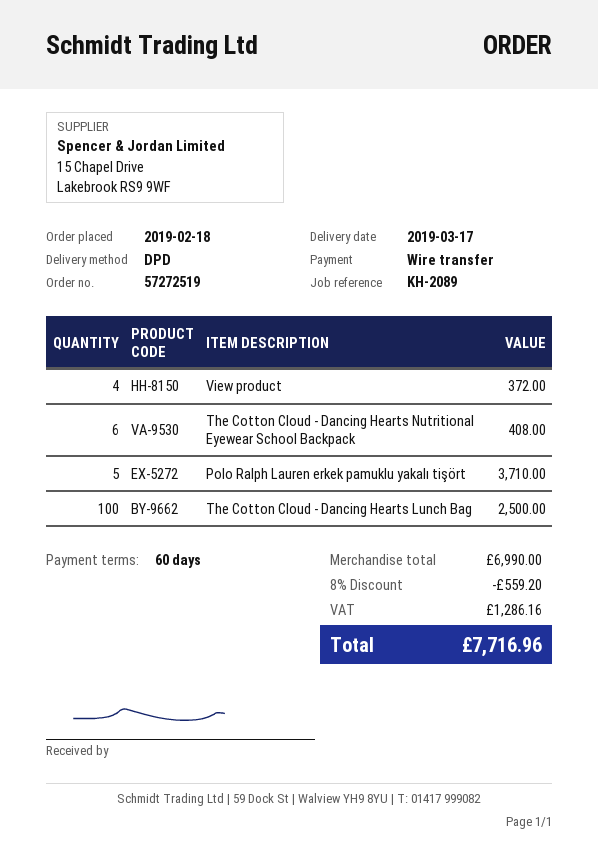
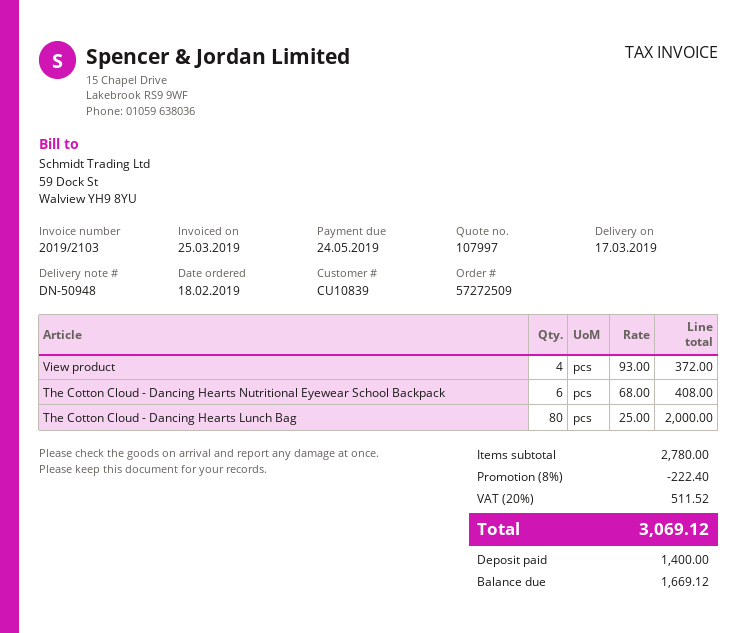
order number: 57272519 -> 57272509
Polo Ralph Lauren erkek pamuklu yakalı tişört: 5 for 3710.00 -> none
The Cotton Cloud - Dancing Hearts Lunch Bag: 100 for 2500.00 -> 80 for 2000.00
subtotal: 6990.00 -> 2780.00
discount: 8% = 559.20 -> 8% = 222.40
tax: 1286.16 -> 511.52
total: 7716.96 -> 3069.12

